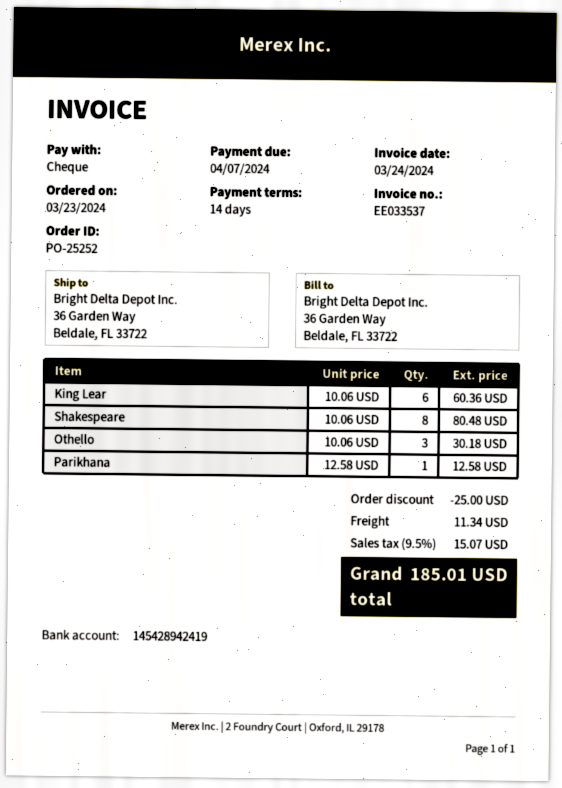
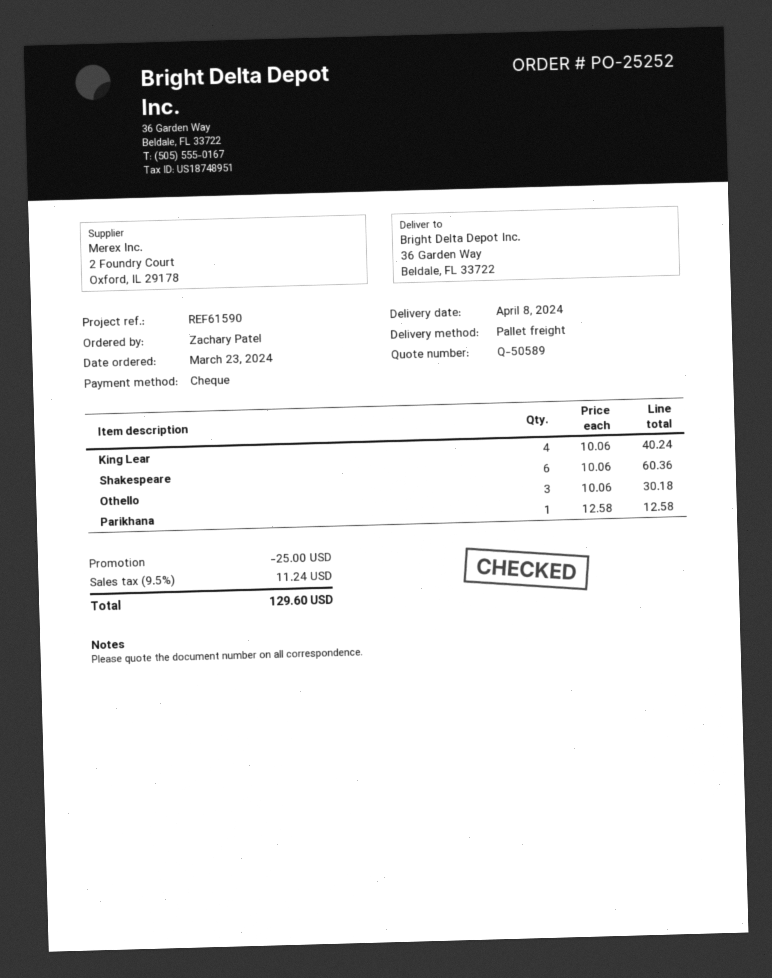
King Lear: 6 x 10.06 = 60.36 -> 4 x 10.06 = 40.24
Shakespeare: 8 x 10.06 = 80.48 -> 6 x 10.06 = 60.36
shipping: 11.34 -> none
tax: 9.5% = 15.07 -> 9.5% = 11.24
total: 185.01 -> 129.60

